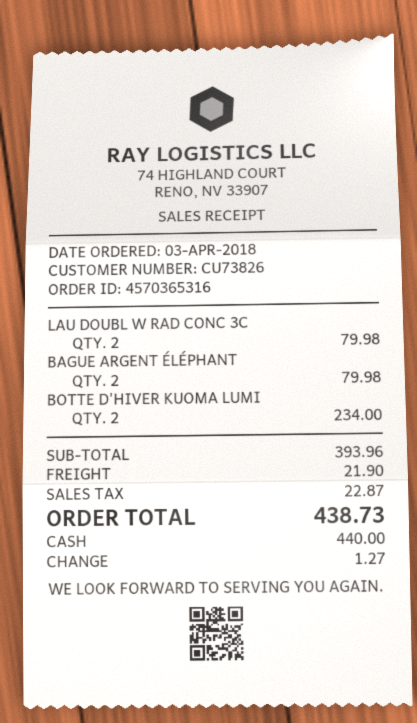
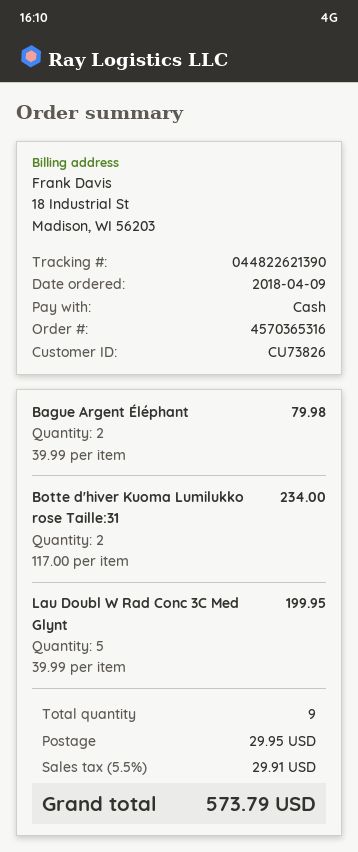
order date: 2018-04-03 -> 2018-04-09
LAU DOUBL W RAD CONC 3C: 2 for 79.98 -> 5 for 199.95
shipping: 21.90 -> 29.95
tax: 22.87 -> 29.91
total: 438.73 -> 573.79

